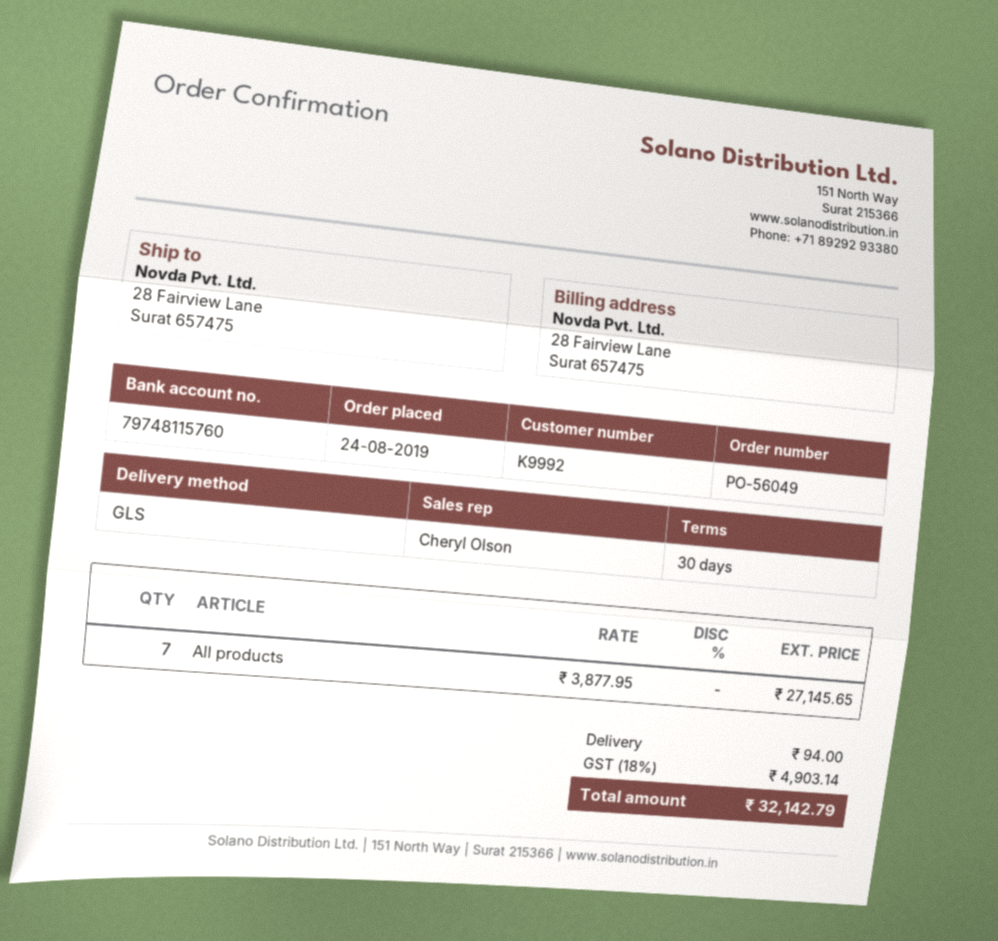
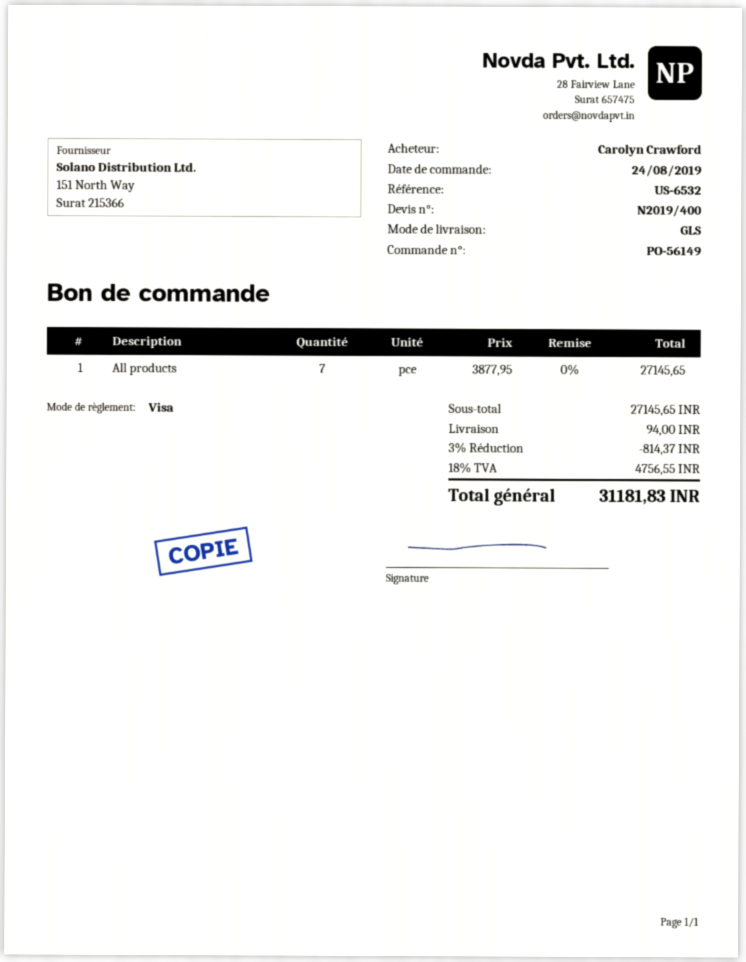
order number: PO-56049 -> PO-56149
discount: none -> 3% = 814.37
tax: 18% = 4903.14 -> 18% = 4756.55
total: 32142.79 -> 31181.83

